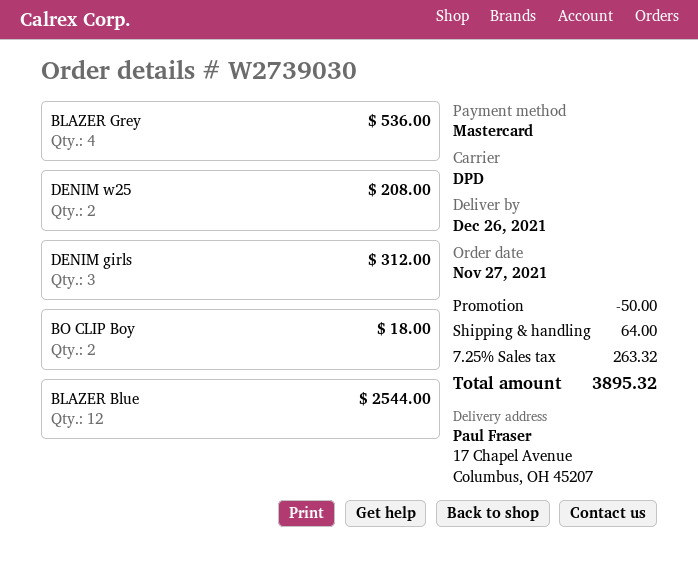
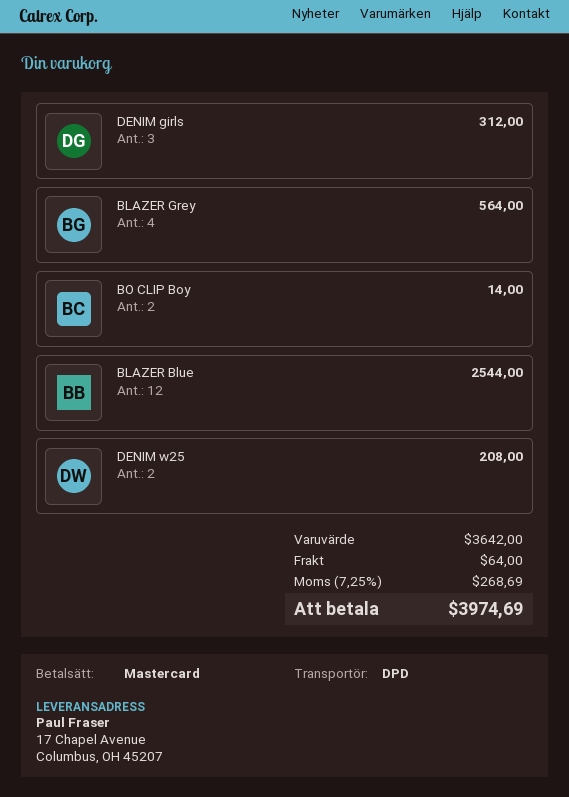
BLAZER Grey: 4 for 536.00 -> 4 for 564.00
BO CLIP Boy: 2 for 18.00 -> 2 for 14.00
discount: 50.00 -> none
tax: 7.25% = 263.32 -> 7.25% = 268.69
total: 3895.32 -> 3974.69

